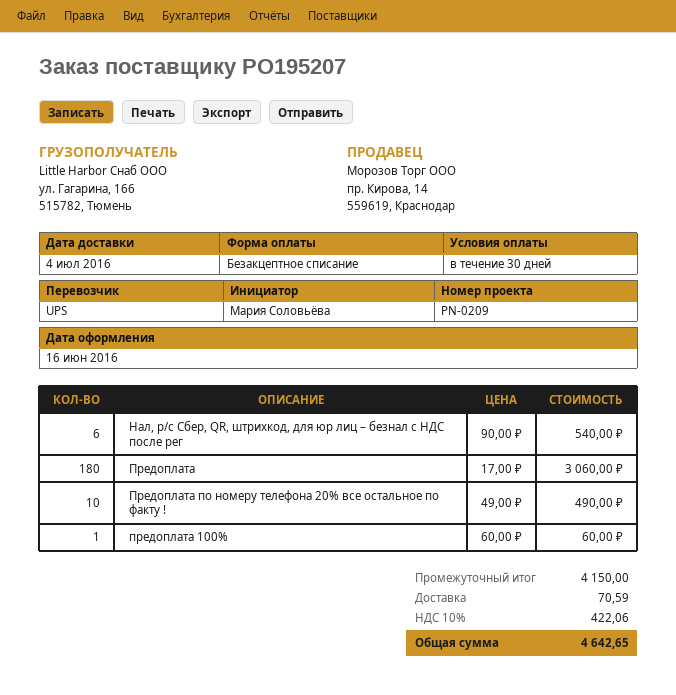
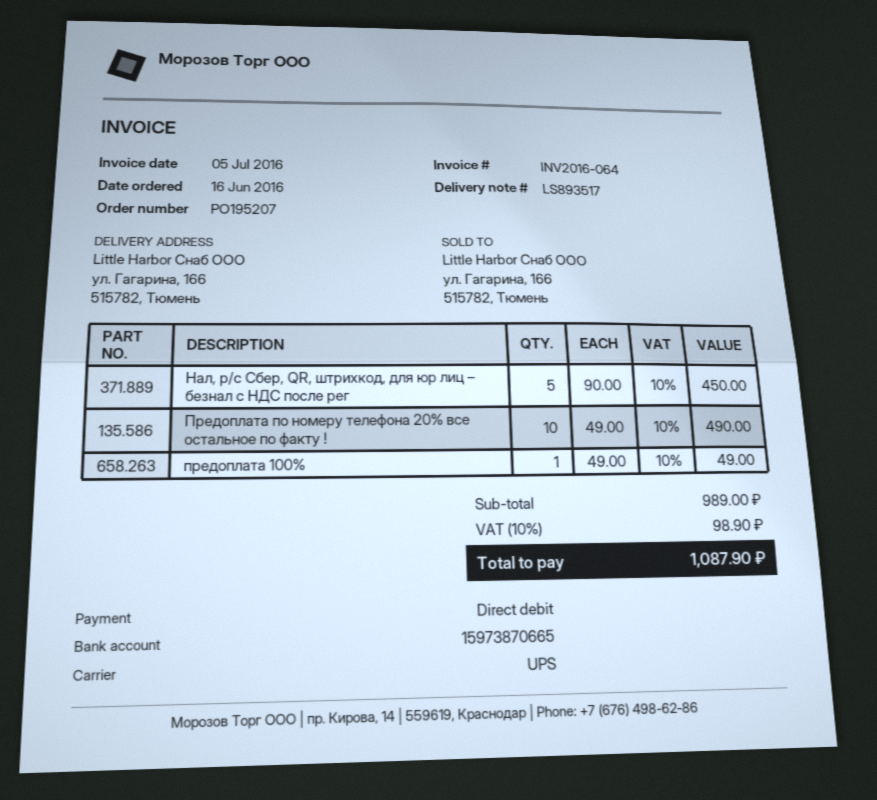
Нал, р/с Сбер, QR, штрихкод, для юр лиц – безнал с НДС после рег: 6 x 90.00 = 540.00 -> 5 x 90.00 = 450.00
Предоплата: 180 x 17.00 = 3060.00 -> none
предоплата 100%: 1 x 60.00 = 60.00 -> 1 x 49.00 = 49.00
subtotal: 4150.00 -> 989.00
shipping: 70.59 -> none
tax: 10% = 422.06 -> 10% = 98.90
total: 4642.65 -> 1087.90

